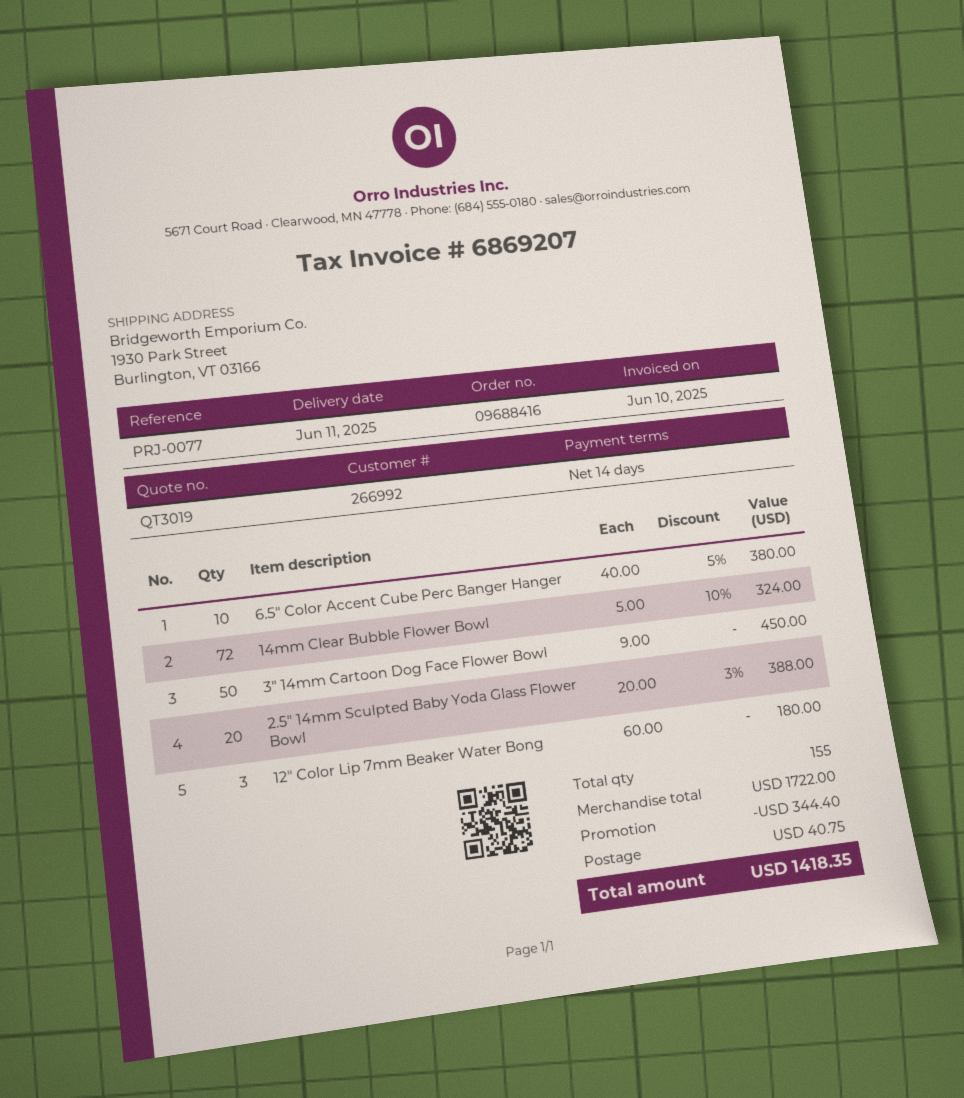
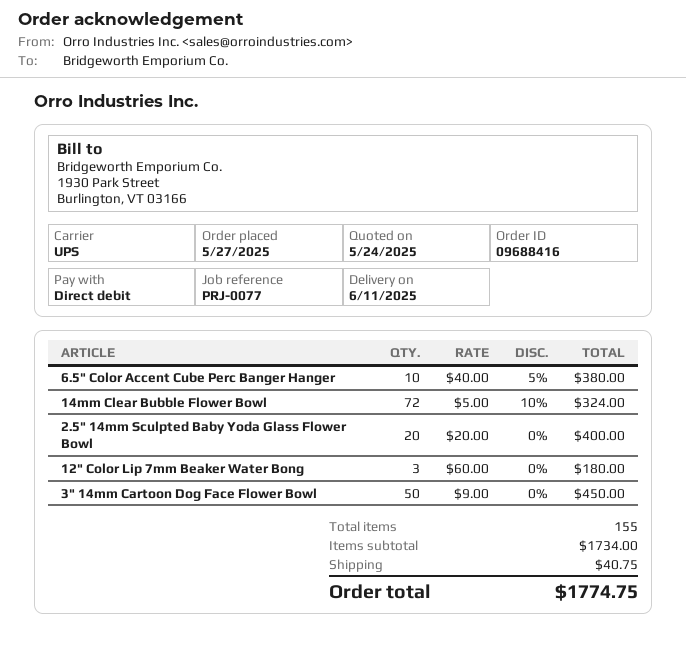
2.5" 14mm Sculpted Baby Yoda Glass Flower Bowl: 20 x 20.00 - 3% = 388.00 -> 20 x 20.00 = 400.00
subtotal: 1722.00 -> 1734.00
discount: 344.40 -> none
total: 1418.35 -> 1774.75

